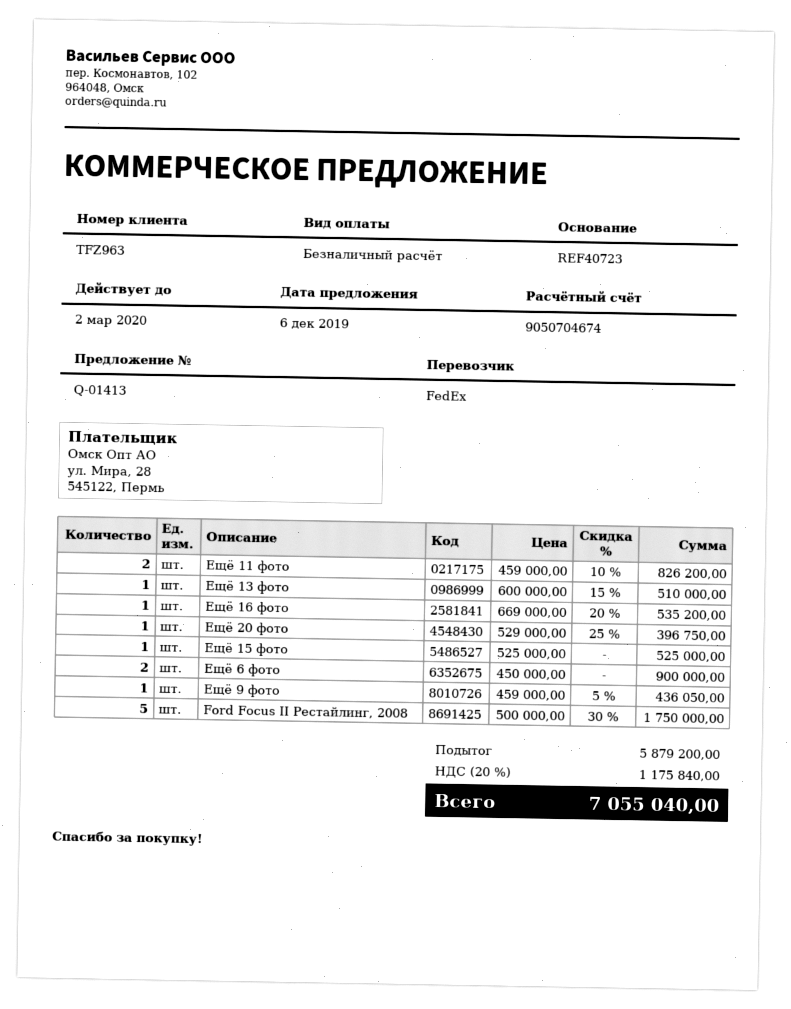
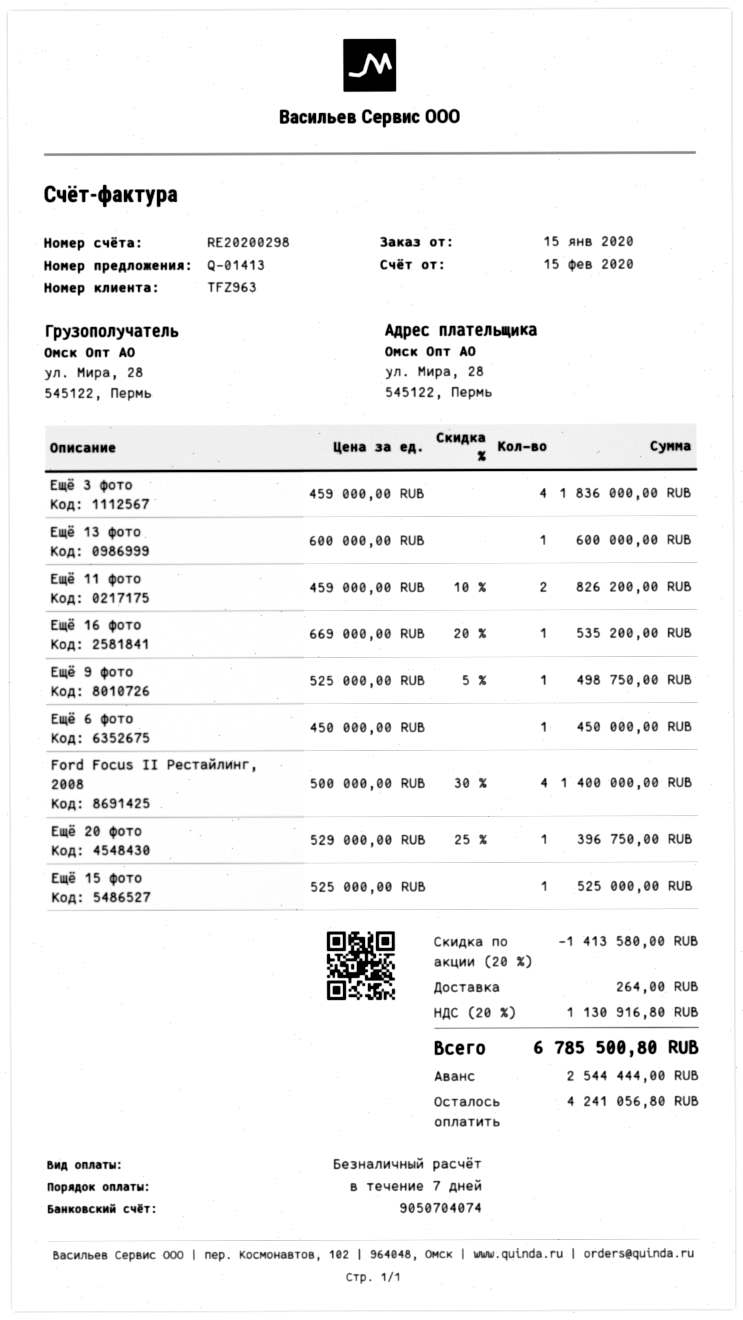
bank account: 9050704674 -> 9050704074
Ещё 13 фото: 1 x 600000.00 - 15% = 510000.00 -> 1 x 600000.00 = 600000.00
Ещё 6 фото: 2 x 450000.00 = 900000.00 -> 1 x 450000.00 = 450000.00
Ещё 9 фото: 1 x 459000.00 - 5% = 436050.00 -> 1 x 525000.00 - 5% = 498750.00
Ford Focus II Рестайлинг, 2008: 5 x 500000.00 - 30% = 1750000.00 -> 4 x 500000.00 - 30% = 1400000.00
Ещё 3 фото: none -> 4 x 459000.00 = 1836000.00
discount: none -> 20% = 1413580.00
shipping: none -> 264.00
tax: 20% = 1175840.00 -> 20% = 1130916.80
total: 7055040.00 -> 6785500.80

